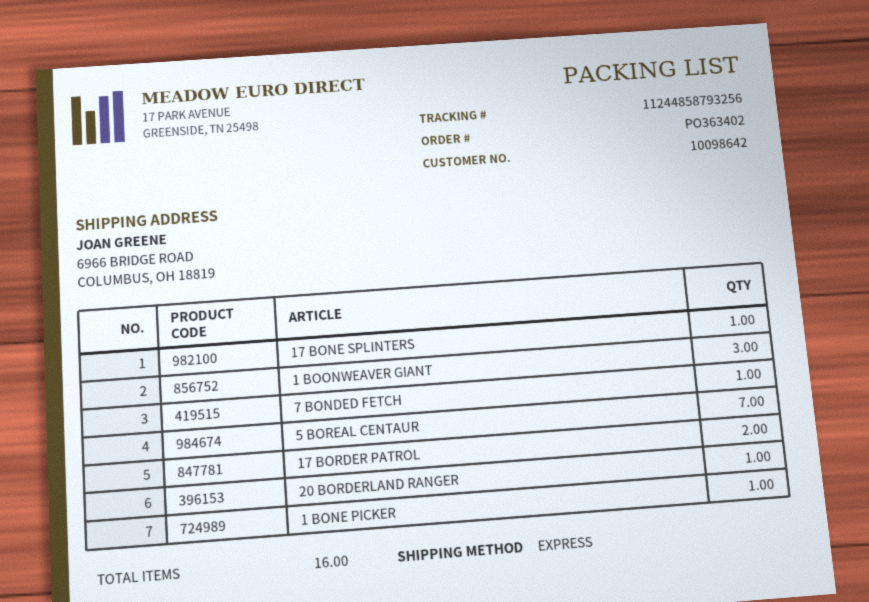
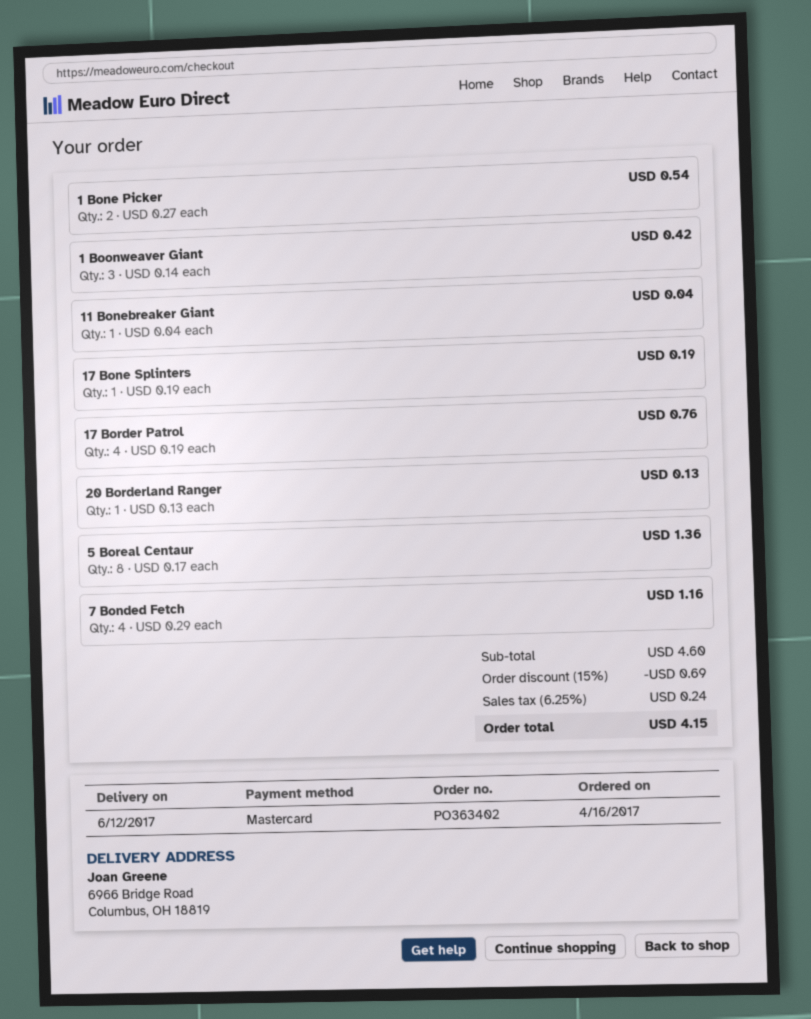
7 BONDED FETCH: 1 -> 4
5 BOREAL CENTAUR: 7 -> 8
17 BORDER PATROL: 2 -> 4
1 BONE PICKER: 1 -> 2
11 Bonebreaker Giant: none -> 1

